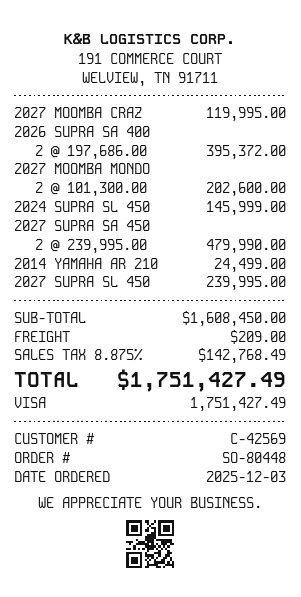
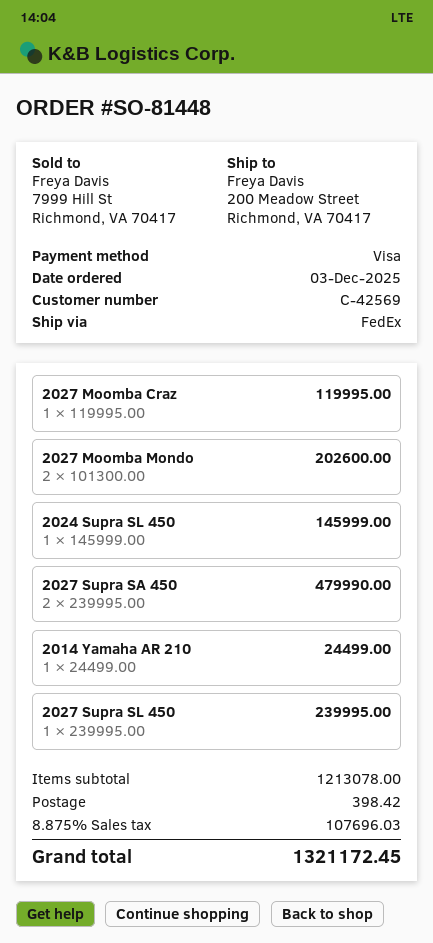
order number: SO-80448 -> SO-81448
2026 SUPRA SA 400: 2 x 197686.00 = 395372.00 -> none
subtotal: 1608450.00 -> 1213078.00
shipping: 209.00 -> 398.42
tax: 8.875% = 142768.49 -> 8.875% = 107696.03
total: 1751427.49 -> 1321172.45

